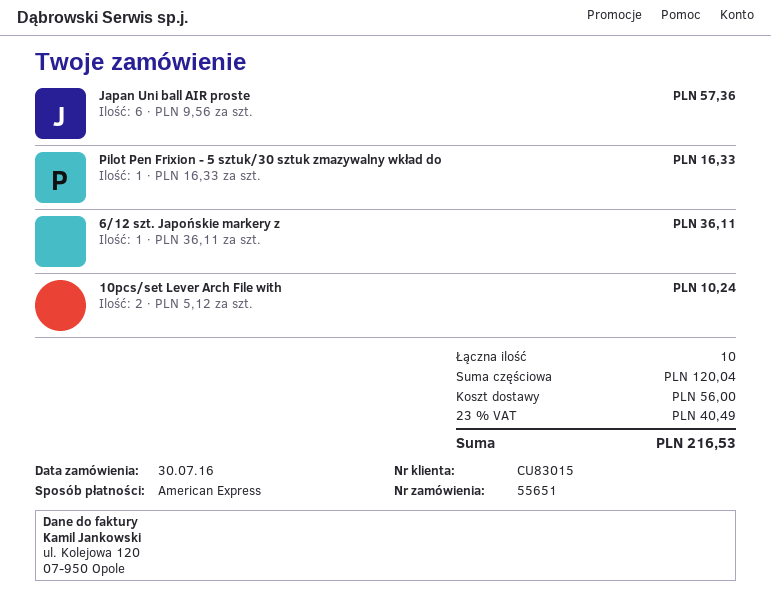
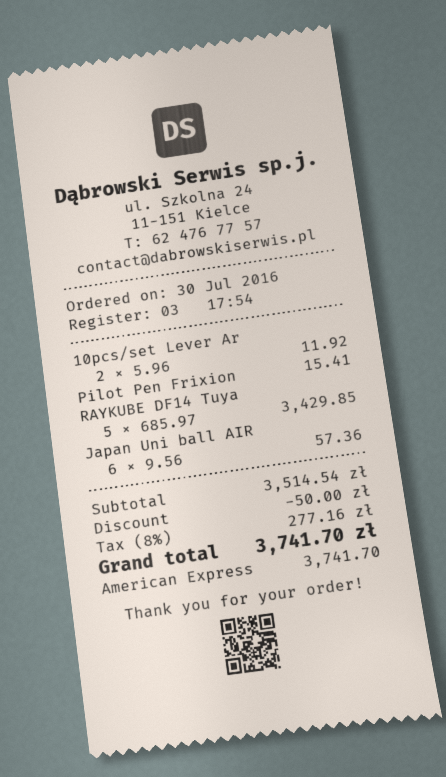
Pilot Pen Frixion - 5 sztuk/30 sztuk zmazywalny wkład do: 1 x 16.33 = 16.33 -> 1 x 15.41 = 15.41
6/12 szt. Japońskie markery z: 1 x 36.11 = 36.11 -> none
10pcs/set Lever Arch File with: 2 x 5.12 = 10.24 -> 2 x 5.96 = 11.92
RAYKUBE DF14 Tuya: none -> 5 x 685.97 = 3429.85
subtotal: 120.04 -> 3514.54
discount: none -> 50.00
shipping: 56.00 -> none
tax: 23% = 40.49 -> 8% = 277.16
total: 216.53 -> 3741.70

